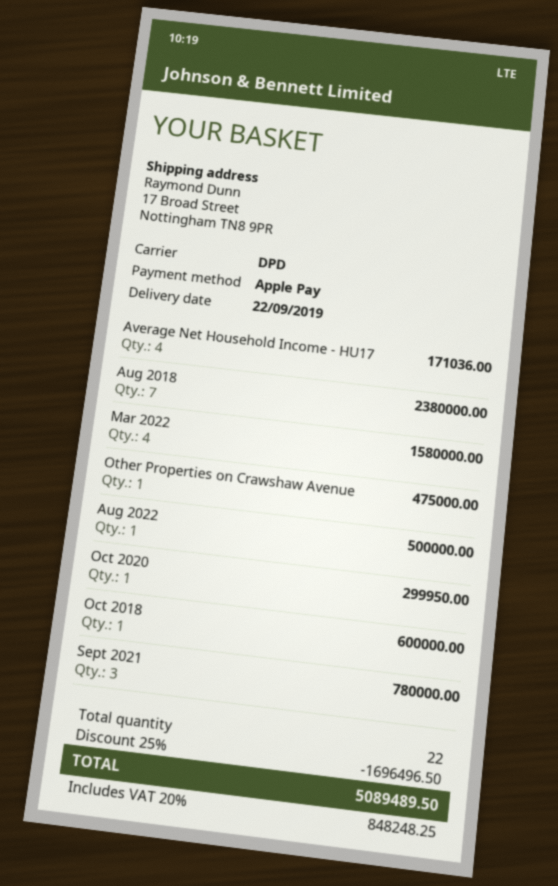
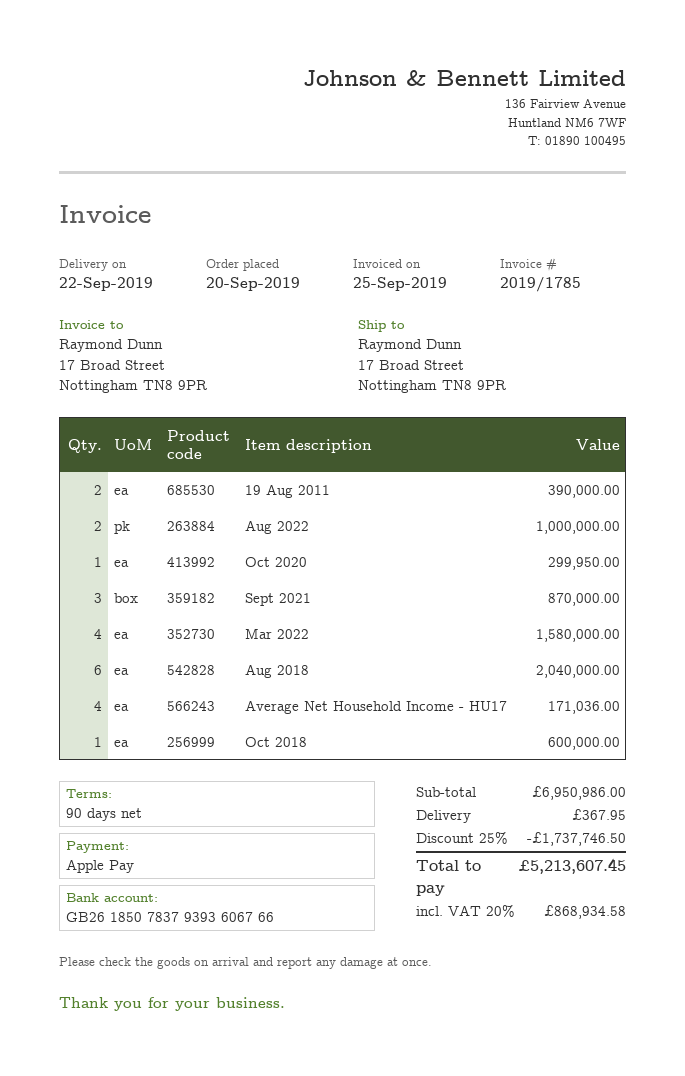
Aug 2018: 7 for 2380000.00 -> 6 for 2040000.00
Other Properties on Crawshaw Avenue: 1 for 475000.00 -> none
Aug 2022: 1 for 500000.00 -> 2 for 1000000.00
Sept 2021: 3 for 780000.00 -> 3 for 870000.00
19 Aug 2011: none -> 2 for 390000.00
discount: 25% = 1696496.50 -> 25% = 1737746.50
shipping: none -> 367.95
tax: 20% = 848248.25 -> 20% = 868934.58
total: 5089489.50 -> 5213607.45

